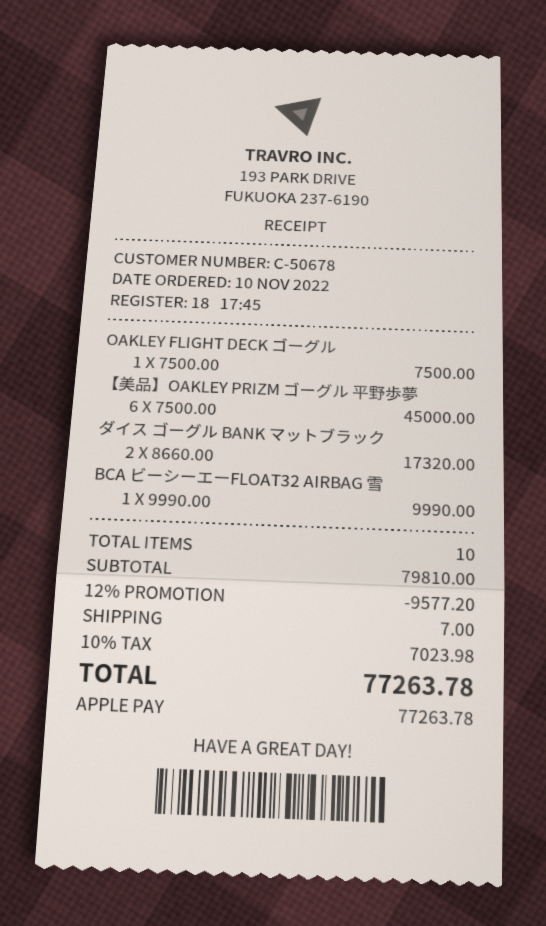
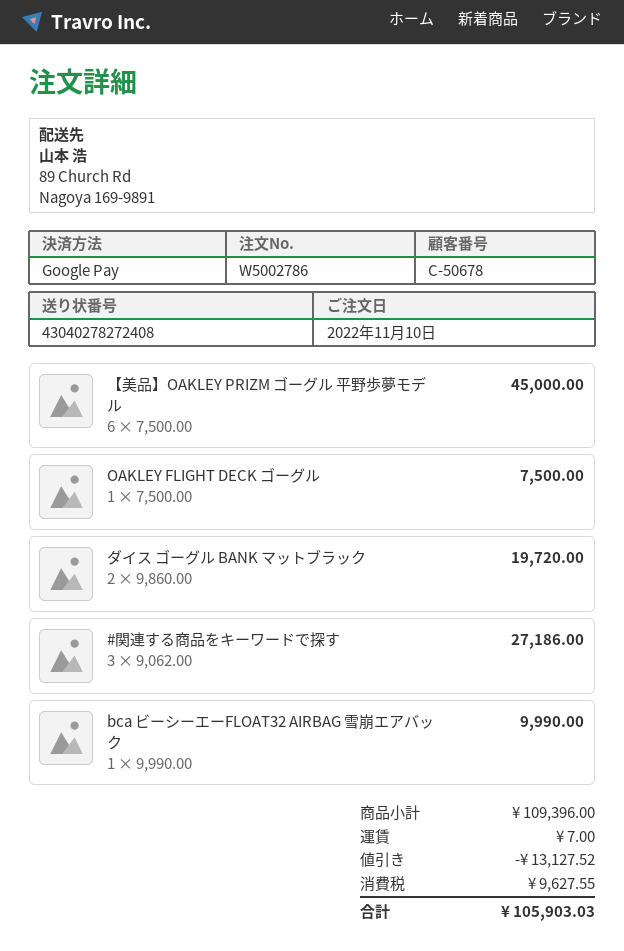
payment method: Apple Pay -> Google Pay
ダイス ゴーグル BANK マットブラック: 2 x 8660.00 = 17320.00 -> 2 x 9860.00 = 19720.00
#関連する商品をキーワードで探す: none -> 3 x 9062.00 = 27186.00
subtotal: 79810.00 -> 109396.00
discount: 9577.20 -> 13127.52
tax: 7023.98 -> 9627.55
total: 77263.78 -> 105903.03

